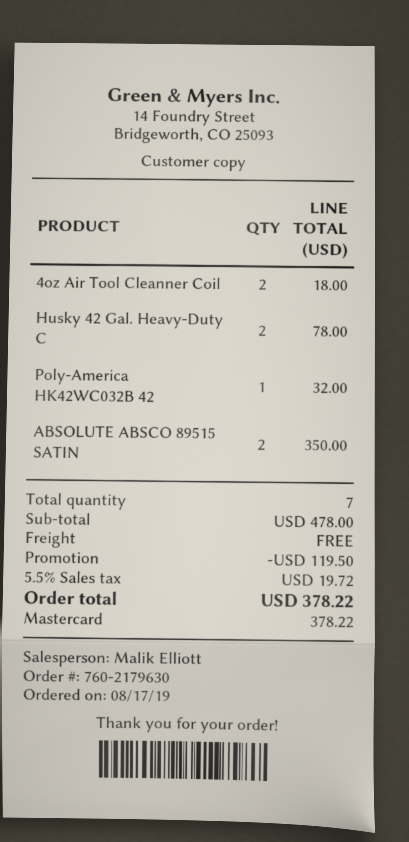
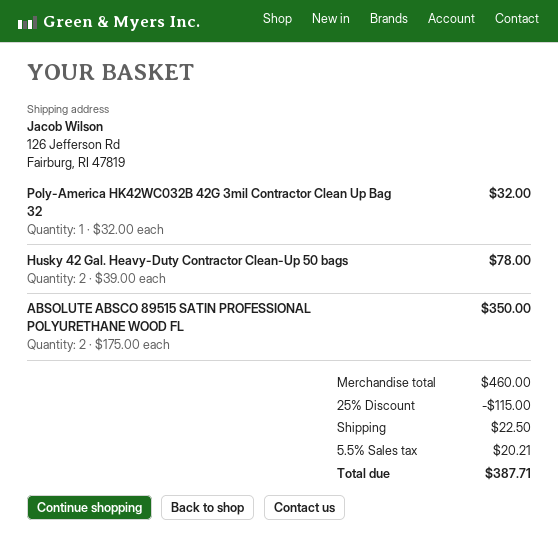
4oz Air Tool Cleanner Coil: 2 for 18.00 -> none
subtotal: 478.00 -> 460.00
discount: 119.50 -> 115.00
shipping: 0.00 -> 22.50
tax: 5.5% = 19.72 -> 5.5% = 20.21
total: 378.22 -> 387.71

